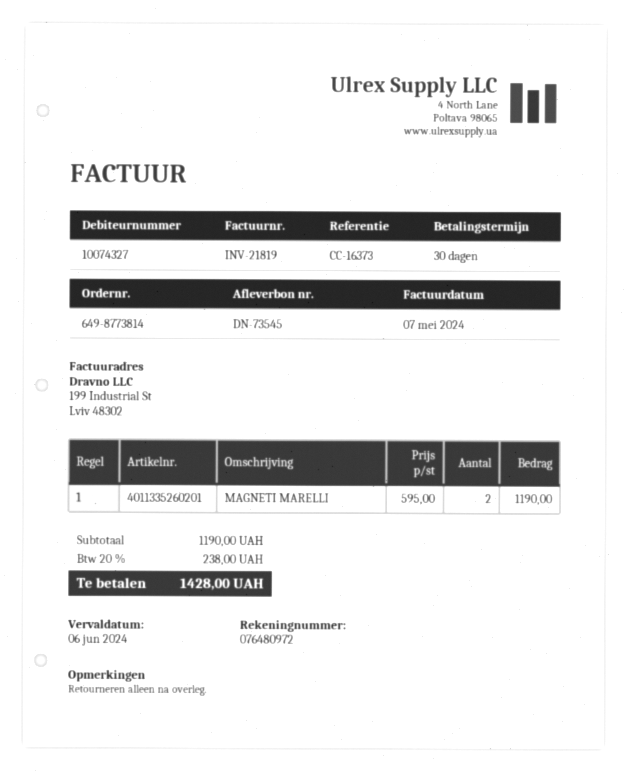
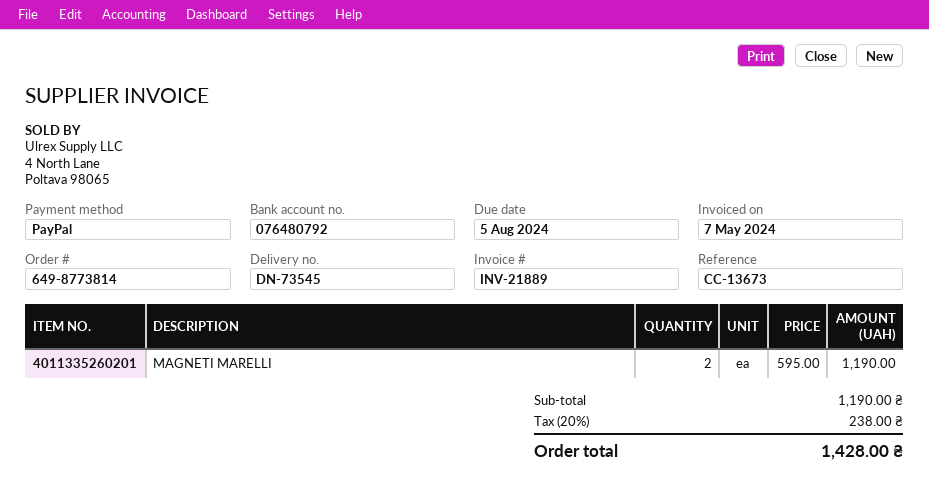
invoice number: INV-21819 -> INV-21889
due date: 2024-06-06 -> 2024-08-05
reference: CC-16373 -> CC-13673
bank account: 076480972 -> 076480792

